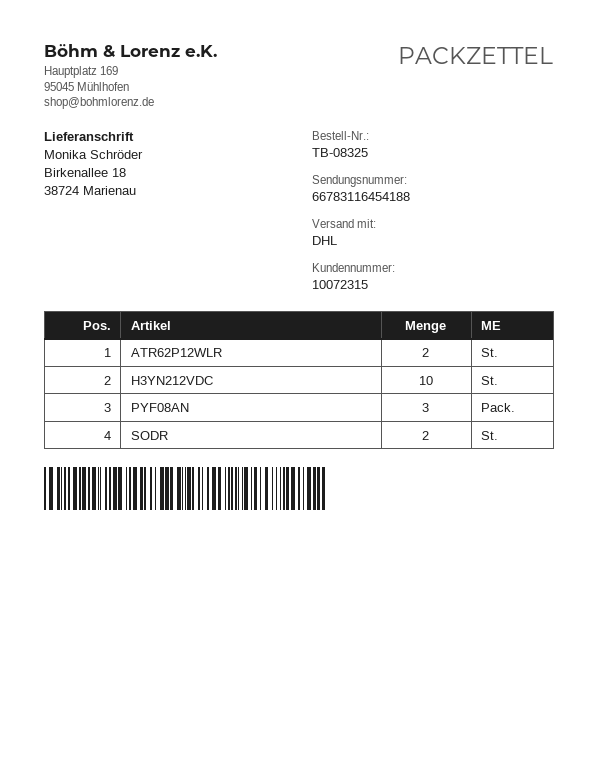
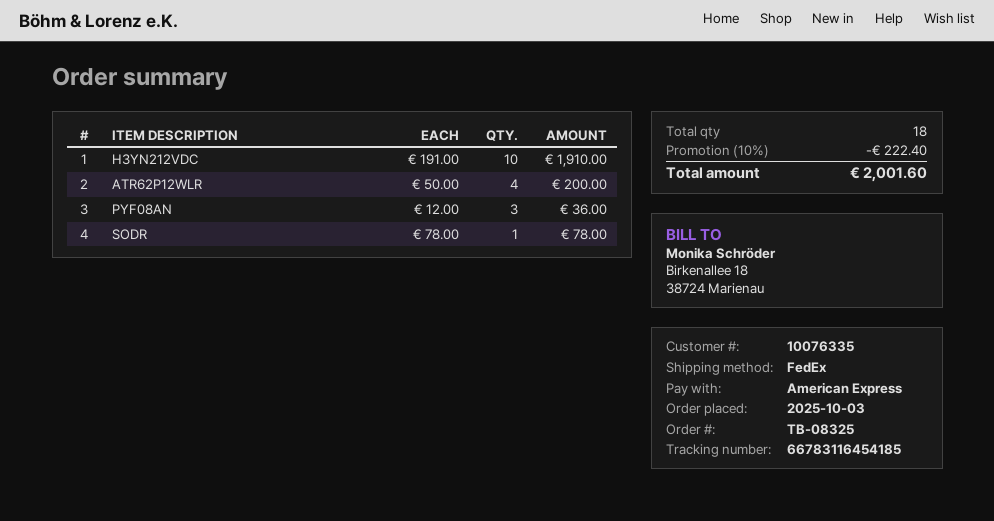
customer number: 10072315 -> 10076335
shipping method: DHL -> FedEx
tracking number: 66783116454188 -> 66783116454185
ATR62P12WLR: 2 -> 4
SODR: 2 -> 1

